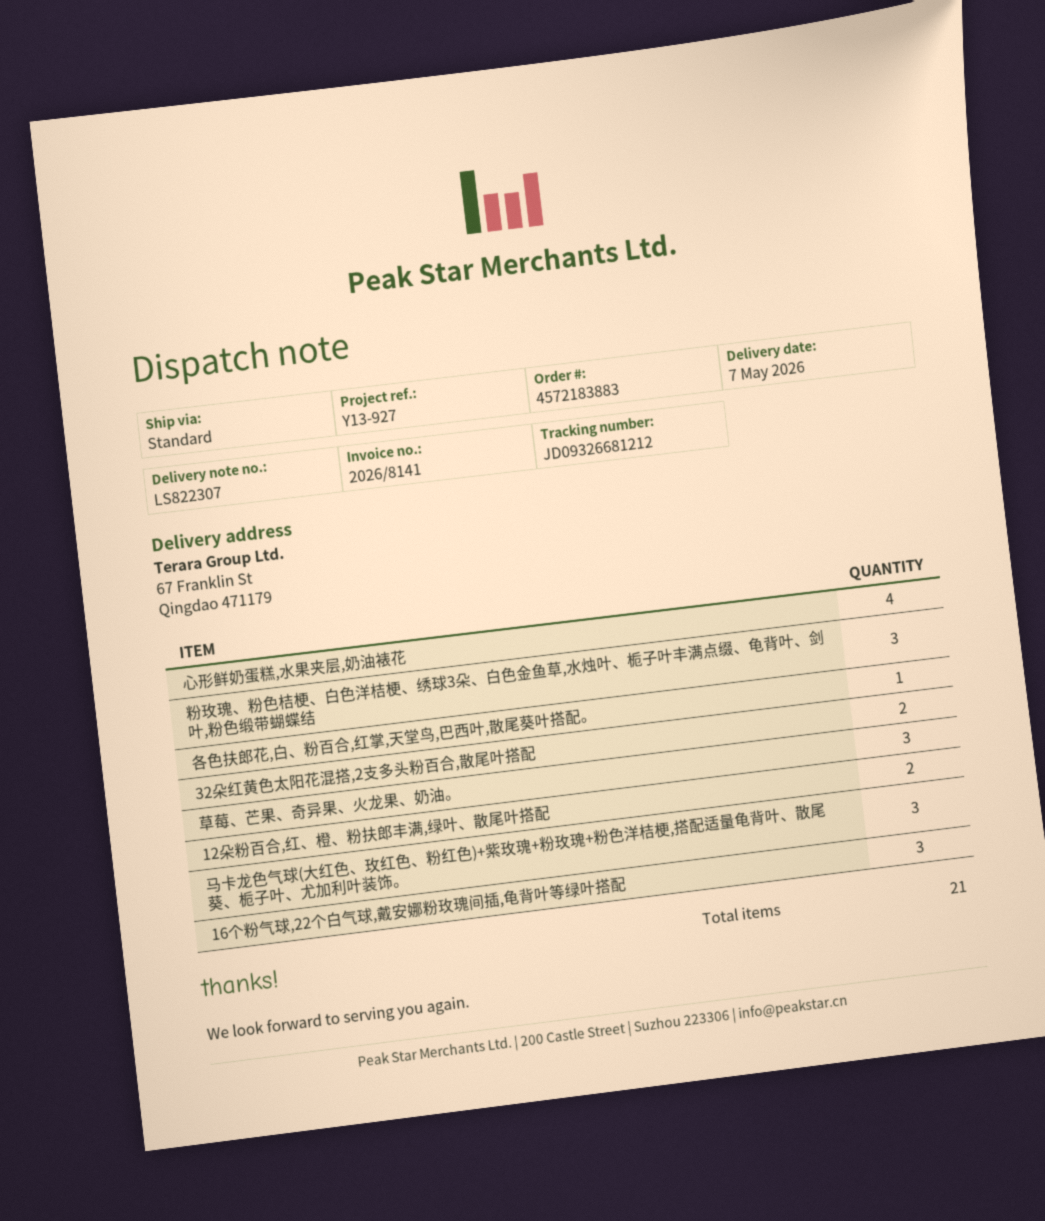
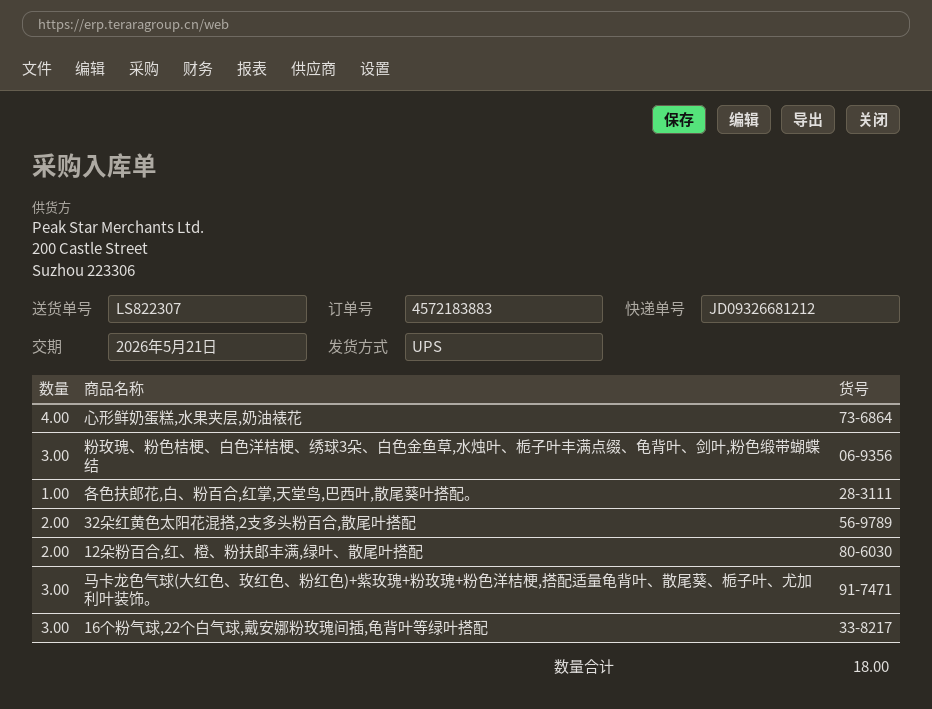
delivery date: 2026-05-07 -> 2026-05-21
shipping method: standard -> UPS
草莓、芒果、奇异果、火龙果、奶油。: 3 -> none
total quantity: 21 -> 18

